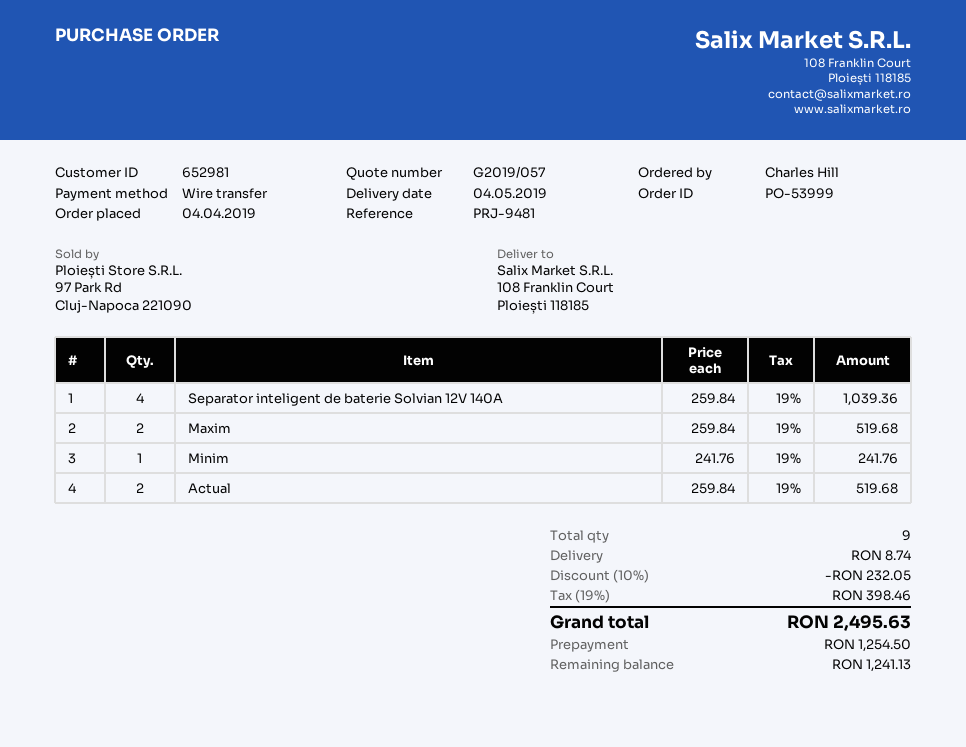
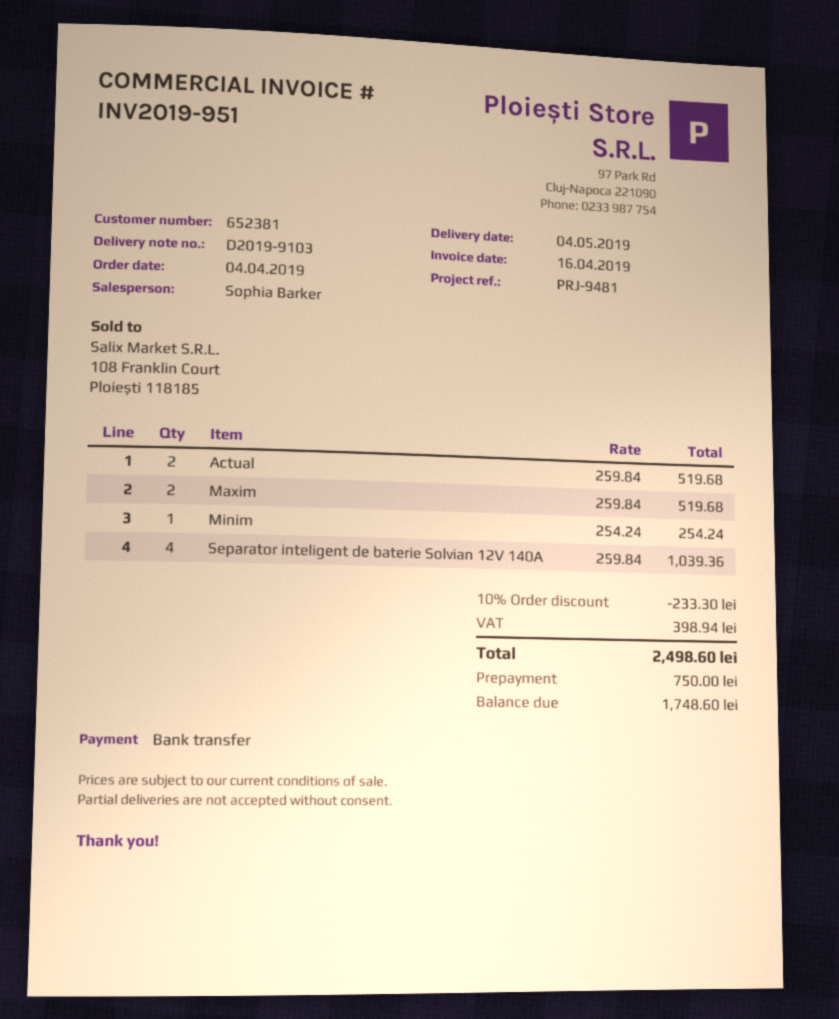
customer number: 652981 -> 652381
Minim: 1 x 241.76 = 241.76 -> 1 x 254.24 = 254.24
discount: 10% = 232.05 -> 10% = 233.30
shipping: 8.74 -> none
tax: 398.46 -> 398.94
total: 2495.63 -> 2498.60
deposit: 1254.50 -> 750.00
balance: 1241.13 -> 1748.60

